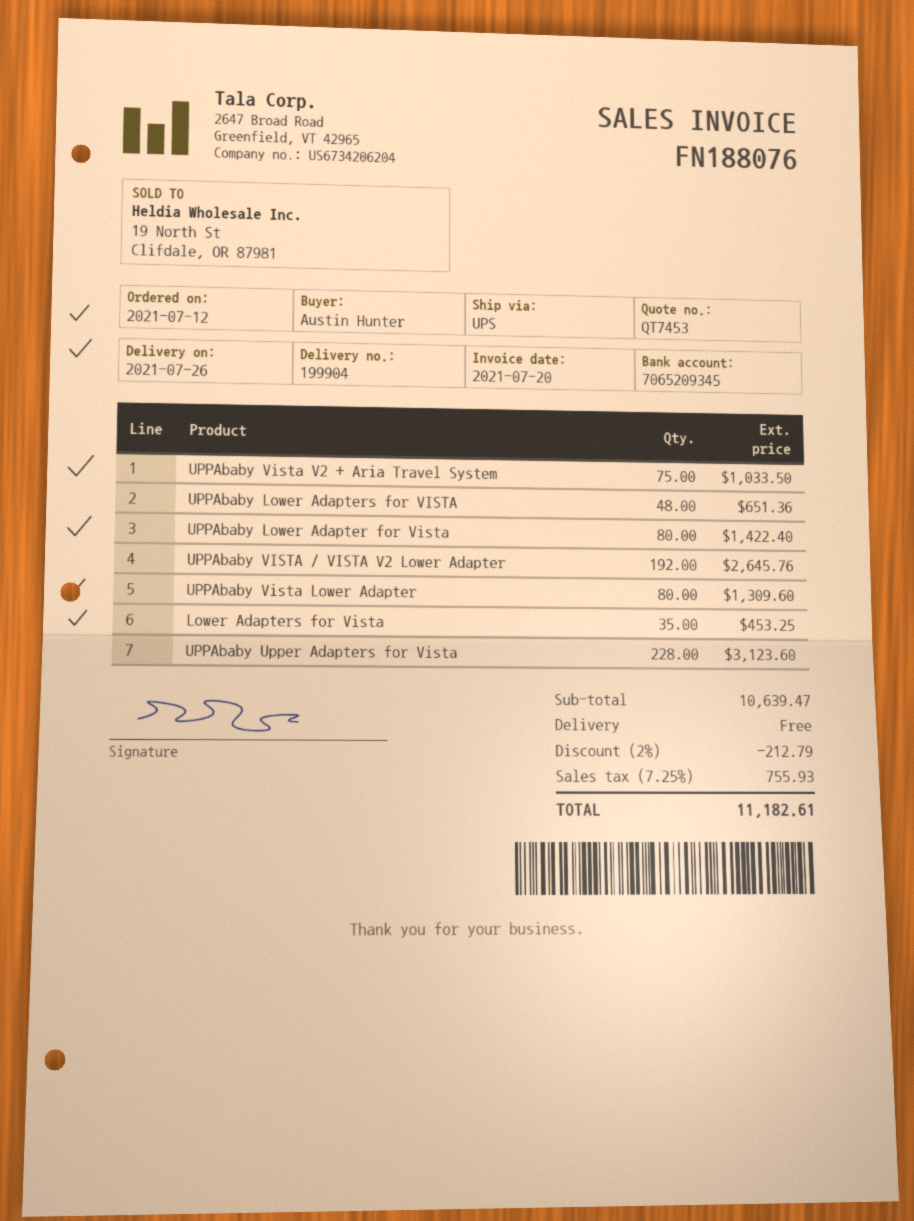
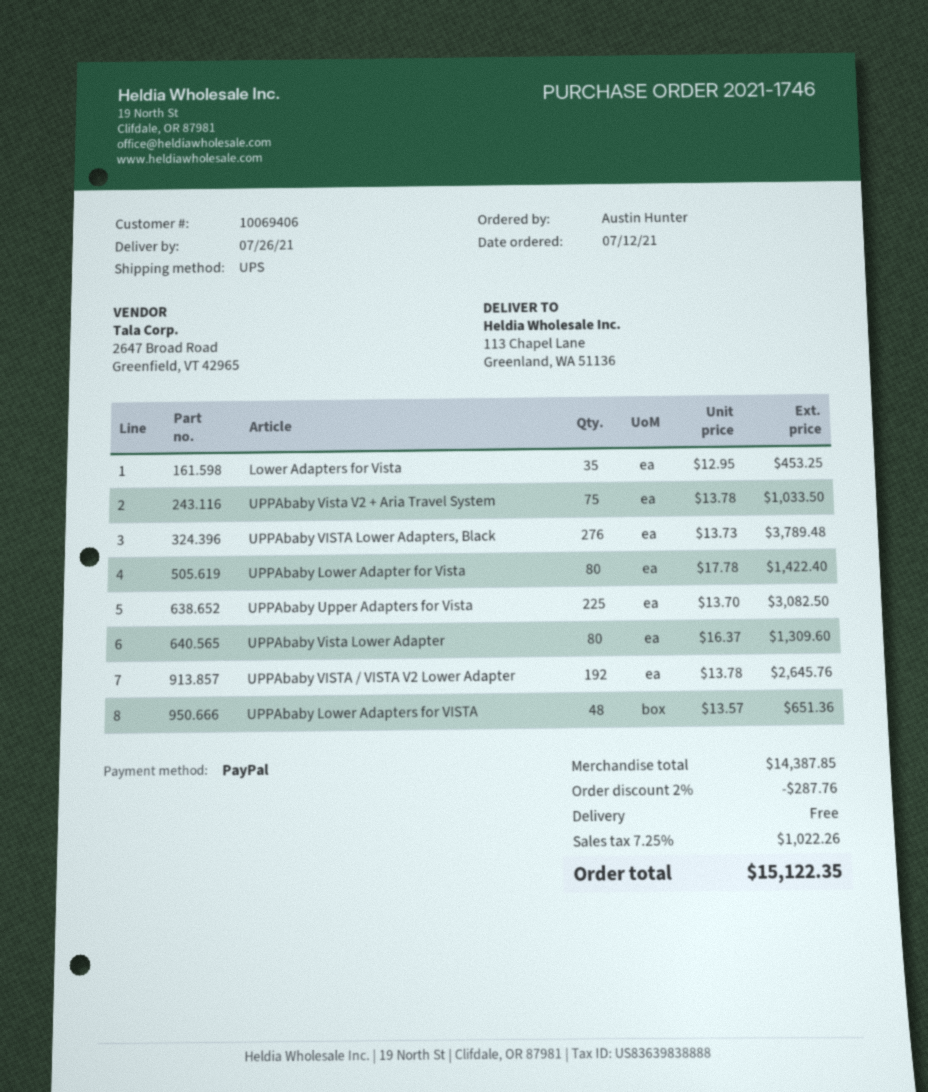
UPPAbaby Upper Adapters for Vista: 228 for 3123.60 -> 225 for 3082.50
UPPAbaby VISTA Lower Adapters, Black: none -> 276 for 3789.48
subtotal: 10639.47 -> 14387.85
discount: 2% = 212.79 -> 2% = 287.76
tax: 7.25% = 755.93 -> 7.25% = 1022.26
total: 11182.61 -> 15122.35

